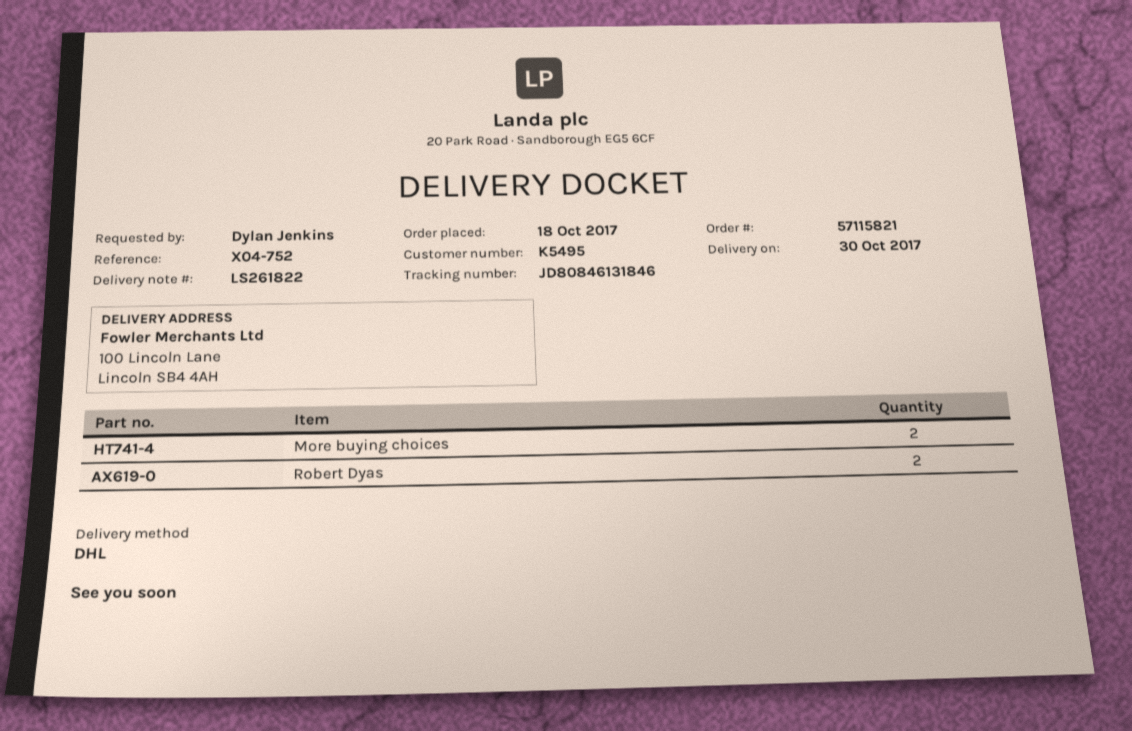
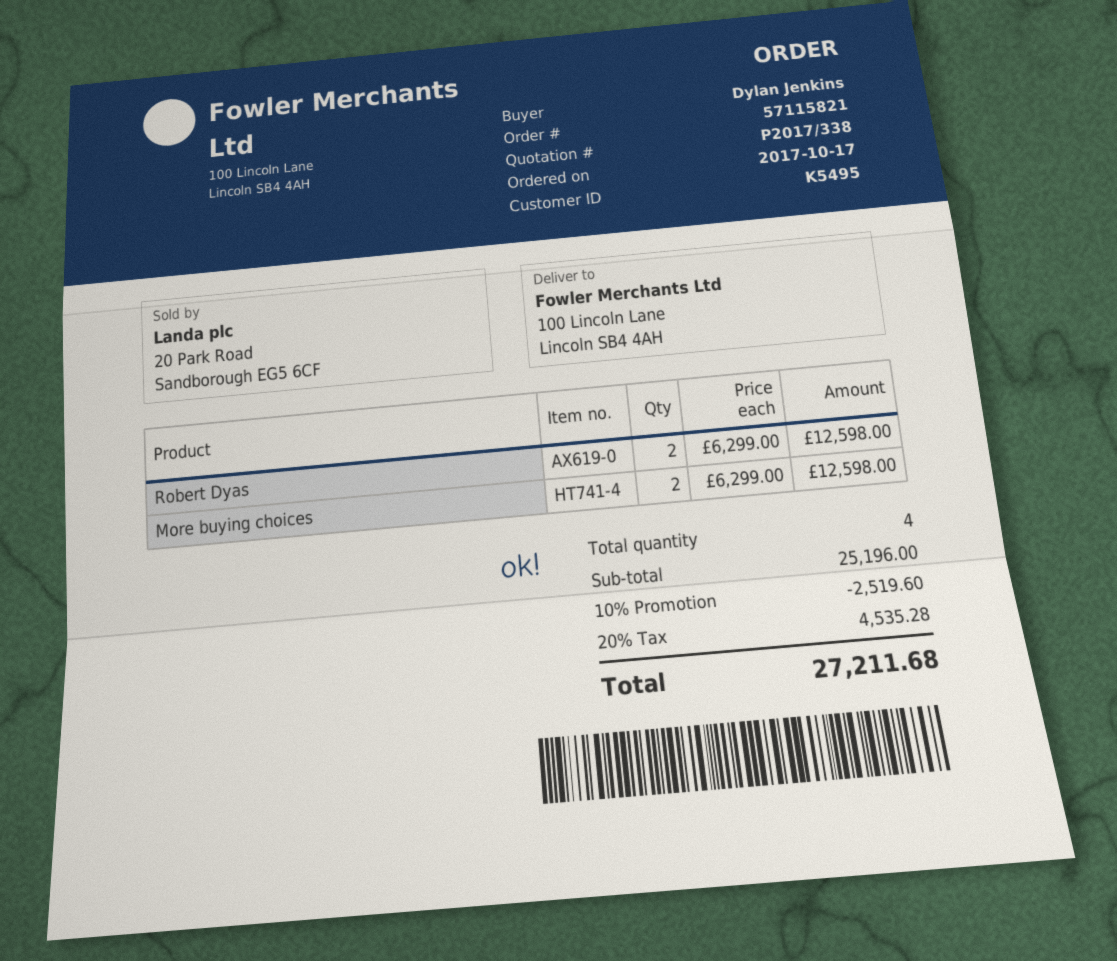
order date: 2017-10-18 -> 2017-10-17

